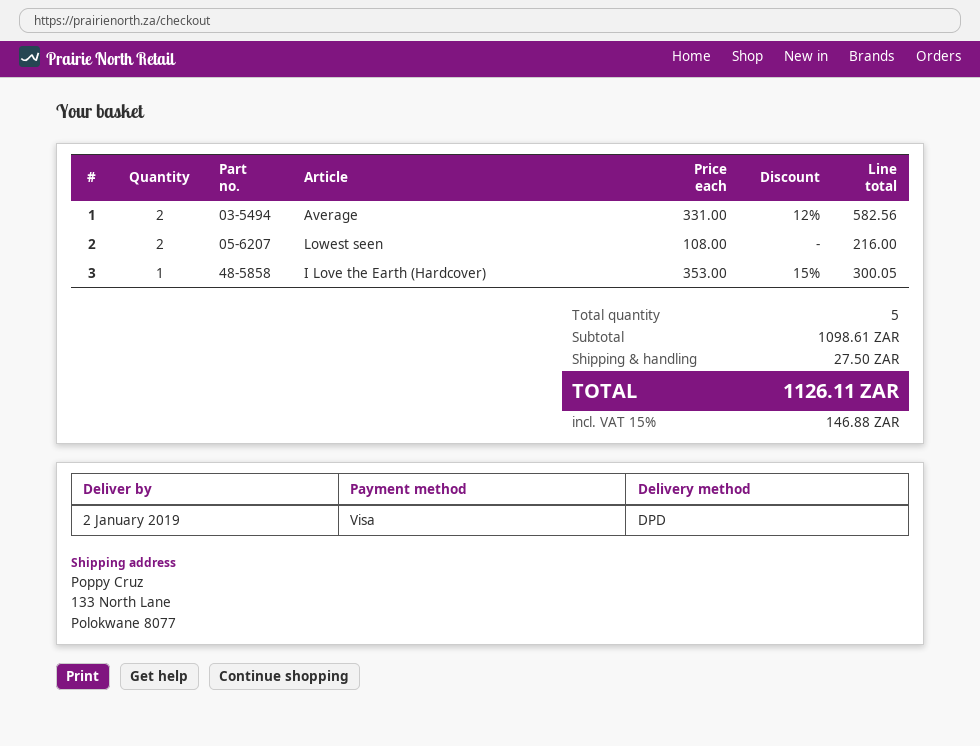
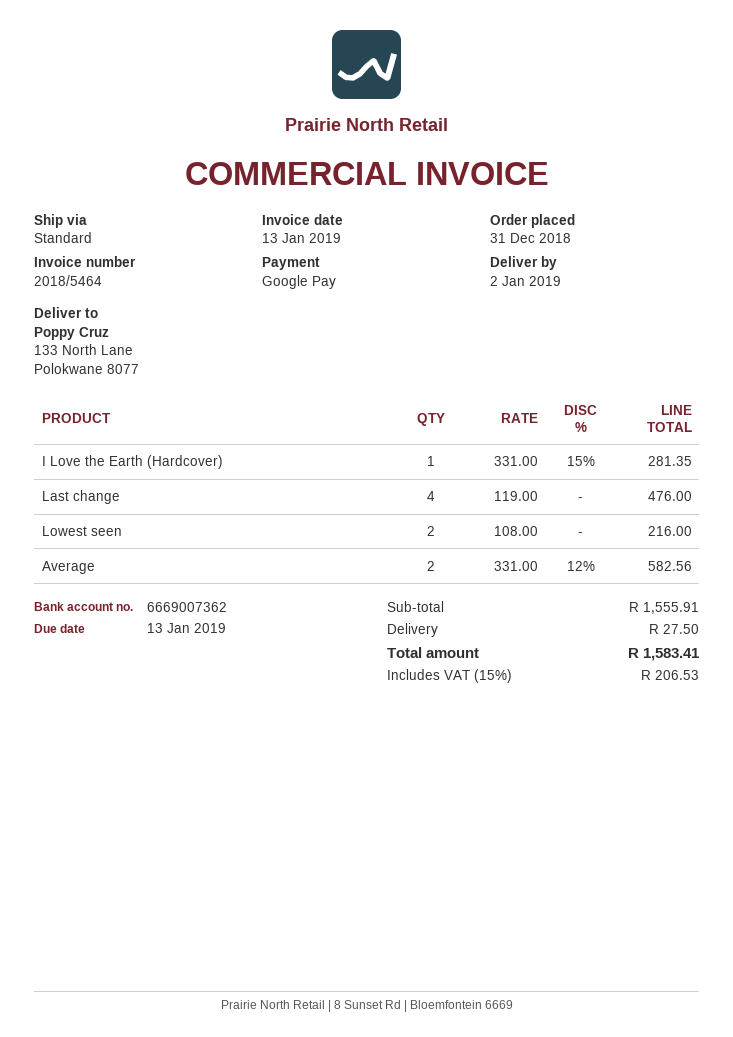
payment method: Visa -> Google Pay
shipping method: DPD -> standard
I Love the Earth (Hardcover): 1 x 353.00 - 15% = 300.05 -> 1 x 331.00 - 15% = 281.35
Last change: none -> 4 x 119.00 = 476.00
subtotal: 1098.61 -> 1555.91
tax: 15% = 146.88 -> 15% = 206.53
total: 1126.11 -> 1583.41

